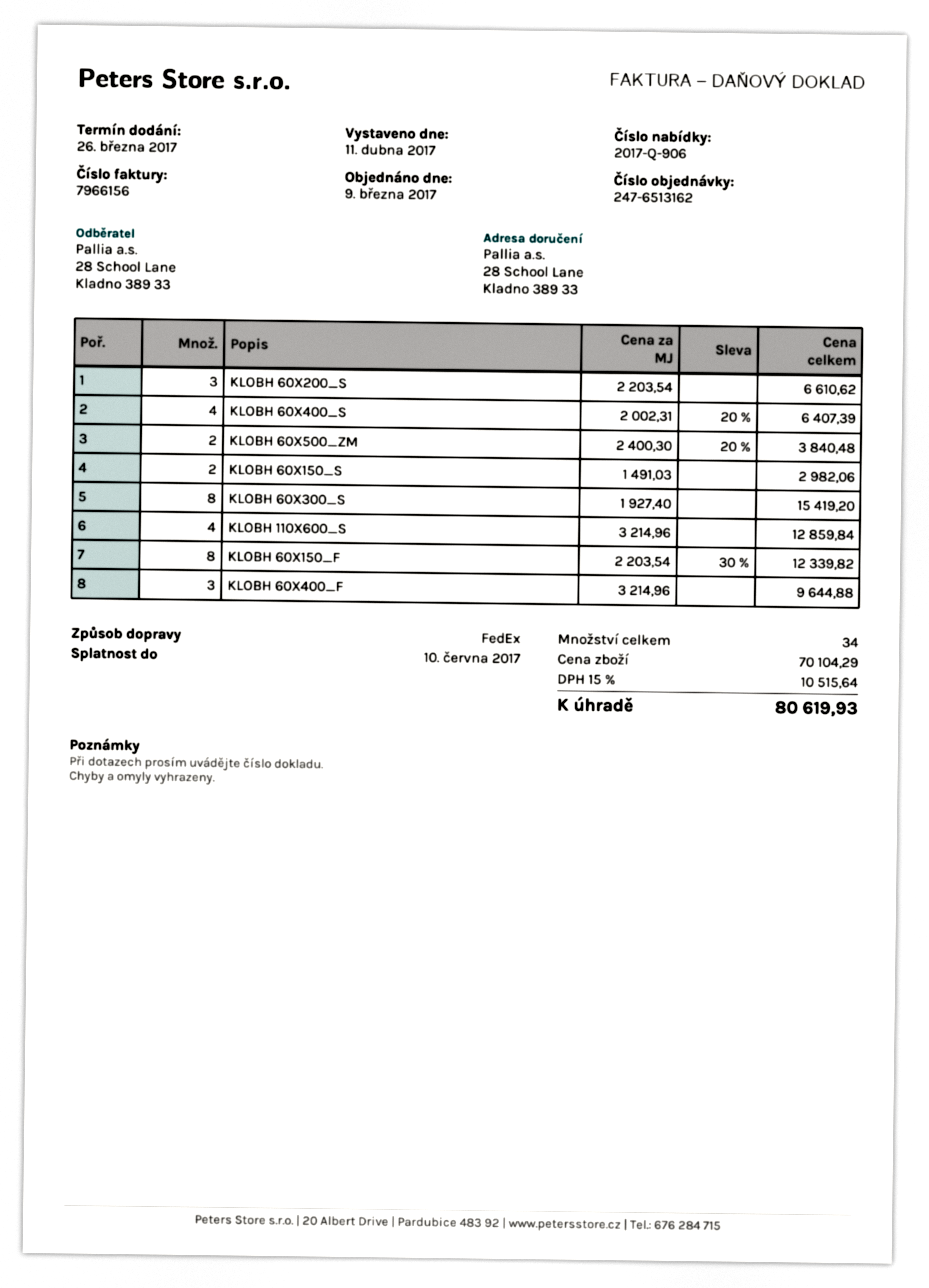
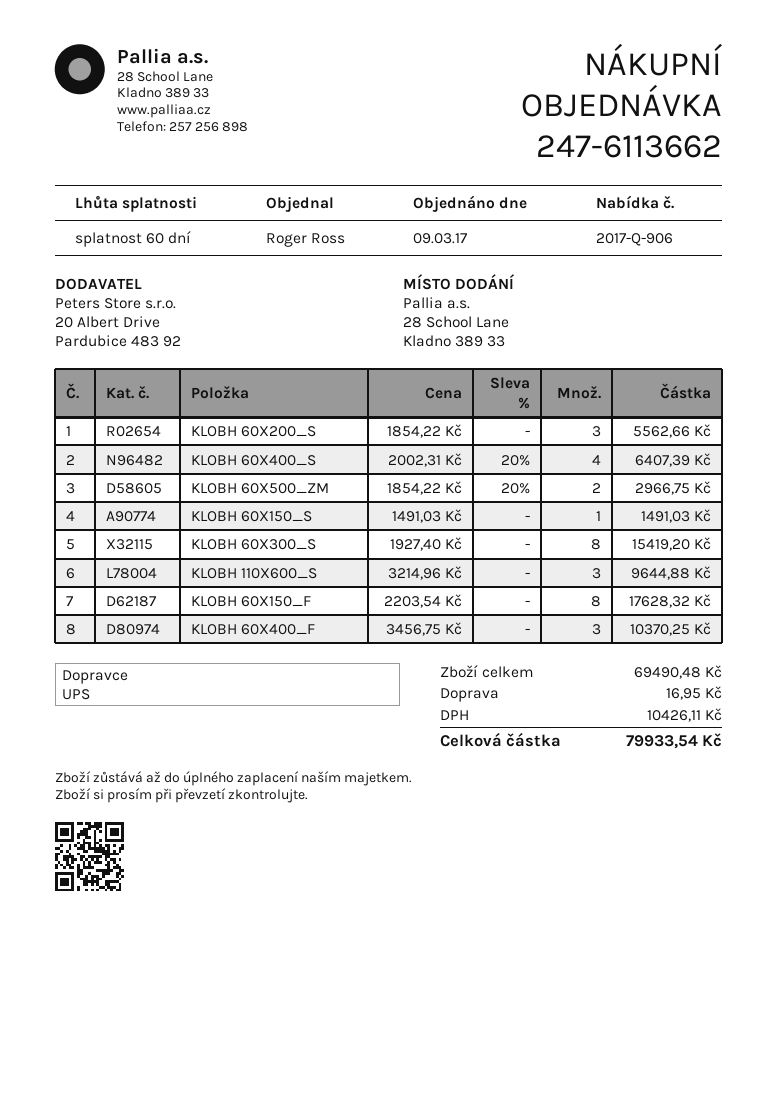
order number: 247-6513162 -> 247-6113662
shipping method: FedEx -> UPS
KLOBH 60X200_S: 3 x 2203.54 = 6610.62 -> 3 x 1854.22 = 5562.66
KLOBH 60X500_ZM: 2 x 2400.30 - 20% = 3840.48 -> 2 x 1854.22 - 20% = 2966.75
KLOBH 60X150_S: 2 x 1491.03 = 2982.06 -> 1 x 1491.03 = 1491.03
KLOBH 110X600_S: 4 x 3214.96 = 12859.84 -> 3 x 3214.96 = 9644.88
KLOBH 60X150_F: 8 x 2203.54 - 30% = 12339.82 -> 8 x 2203.54 = 17628.32
KLOBH 60X400_F: 3 x 3214.96 = 9644.88 -> 3 x 3456.75 = 10370.25
subtotal: 70104.29 -> 69490.48
shipping: none -> 16.95
tax: 10515.64 -> 10426.11
total: 80619.93 -> 79933.54

